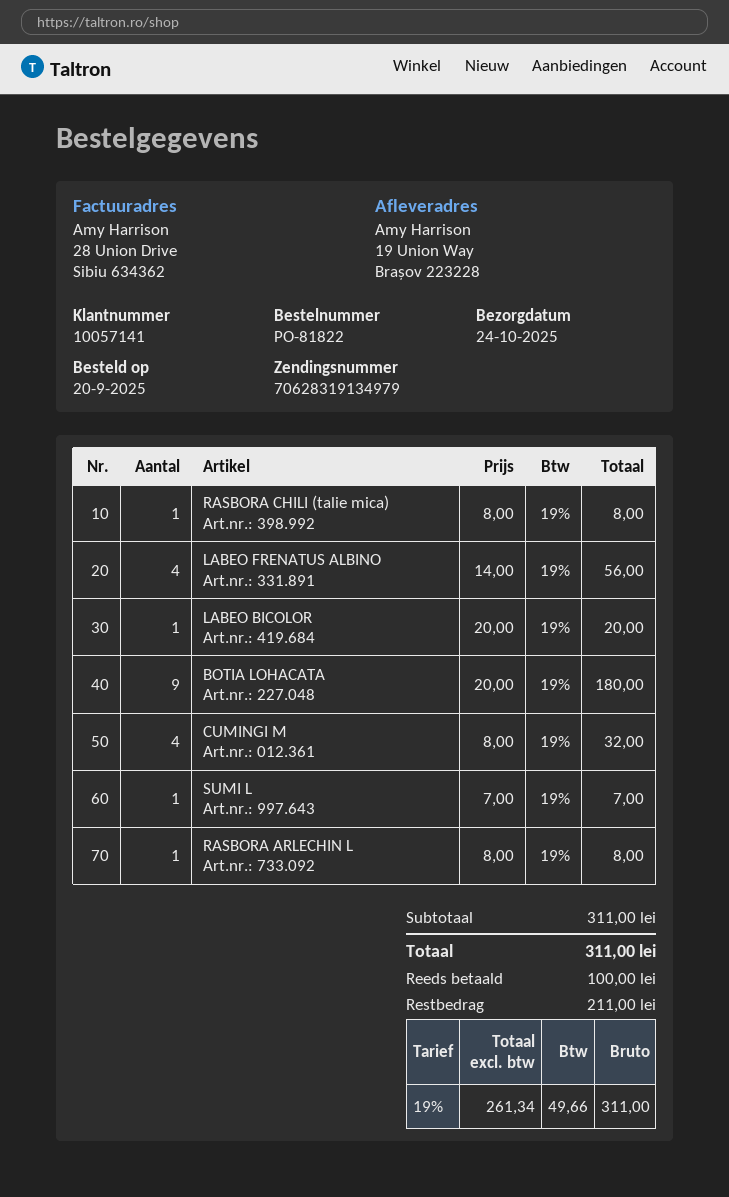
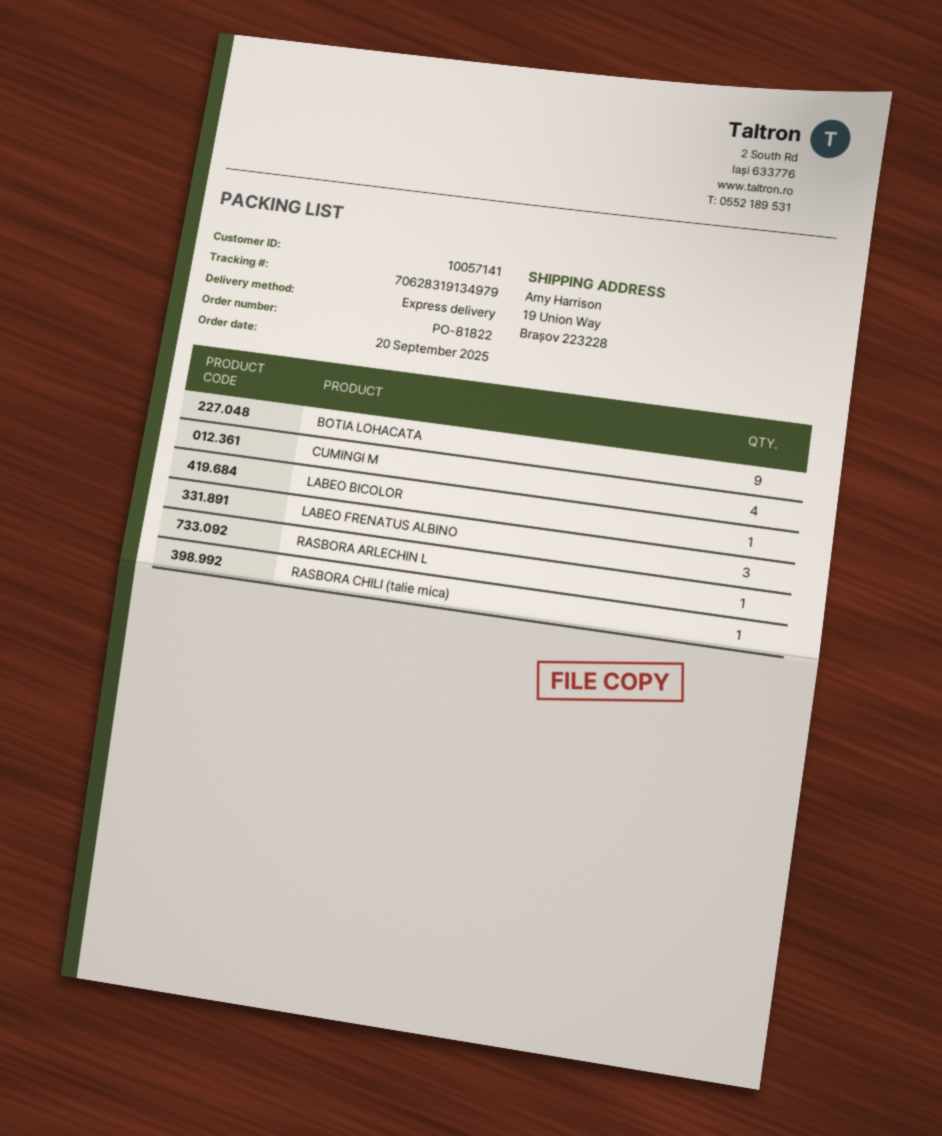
LABEO FRENATUS ALBINO: 4 -> 3
SUMI L: 1 -> none

